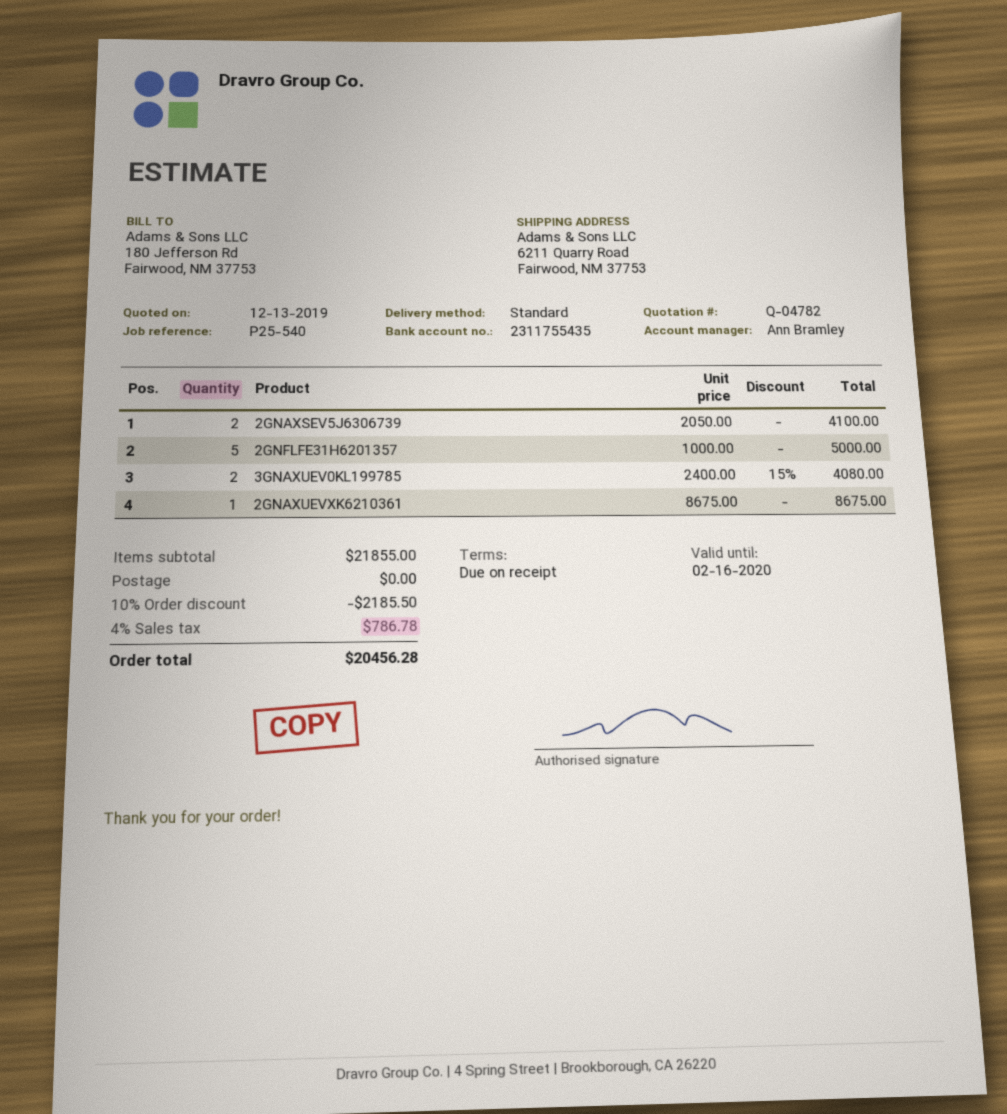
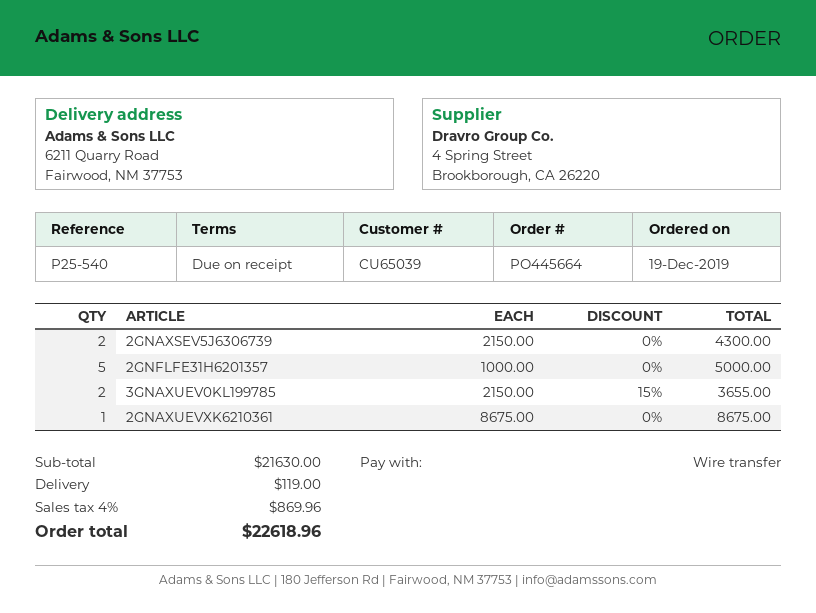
2GNAXSEV5J6306739: 2 x 2050.00 = 4100.00 -> 2 x 2150.00 = 4300.00
3GNAXUEV0KL199785: 2 x 2400.00 - 15% = 4080.00 -> 2 x 2150.00 - 15% = 3655.00
subtotal: 21855.00 -> 21630.00
discount: 10% = 2185.50 -> none
shipping: 0.00 -> 119.00
tax: 4% = 786.78 -> 4% = 869.96
total: 20456.28 -> 22618.96

